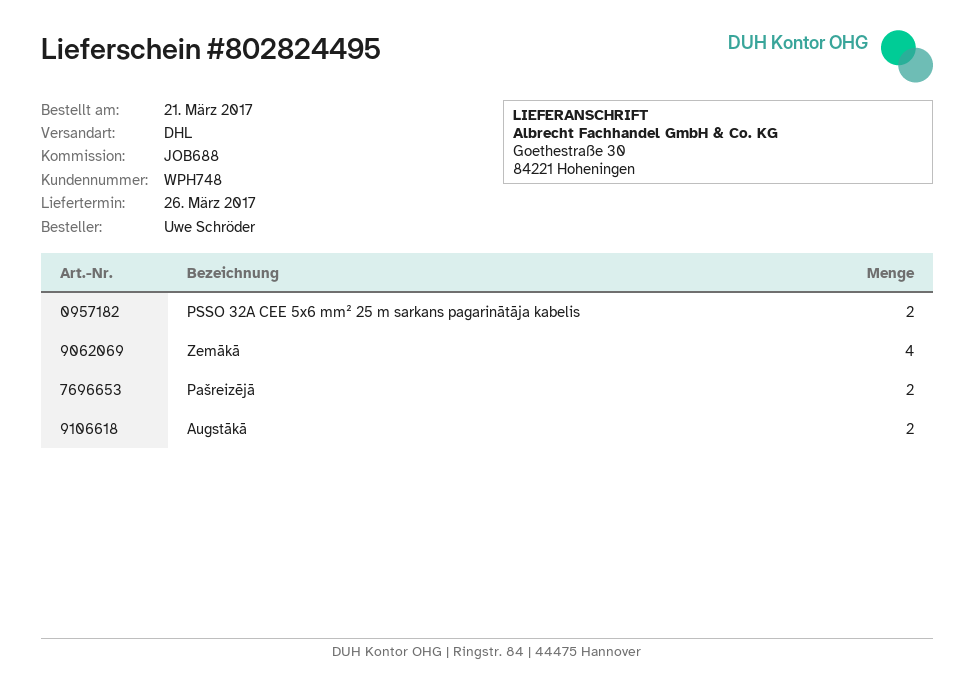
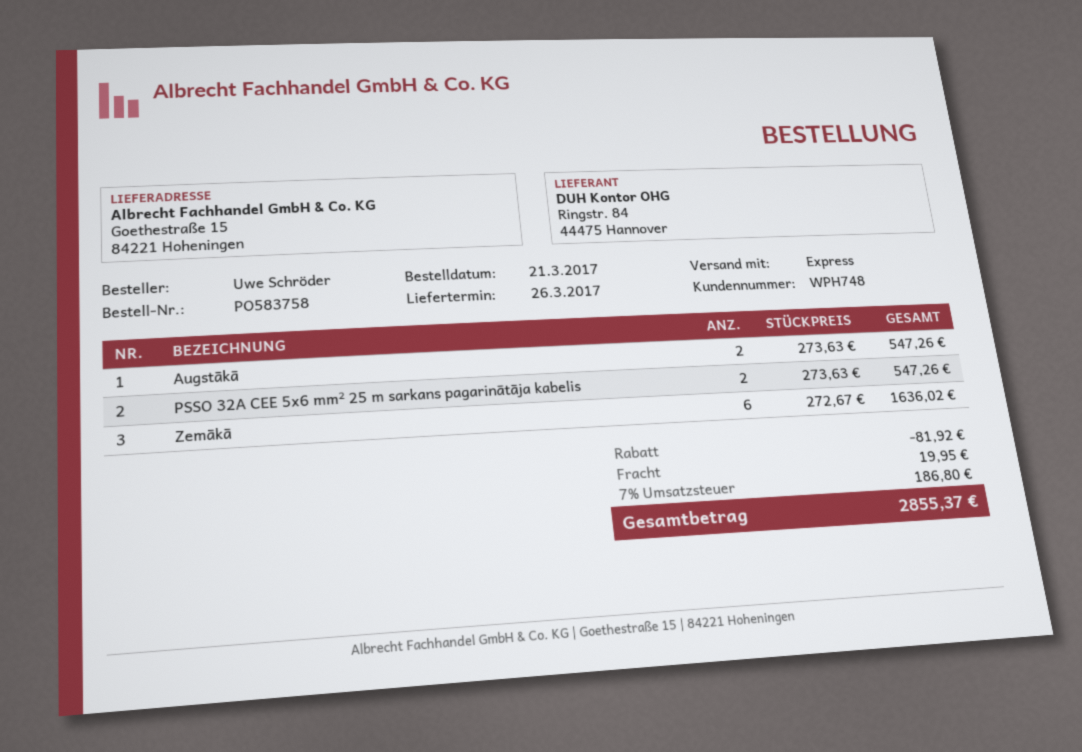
shipping method: DHL -> express
ship to: Goethestraße 30, 84221 Hoheningen -> Goethestraße 15, 84221 Hoheningen
Zemākā: 4 -> 6
Pašreizējā: 2 -> none

